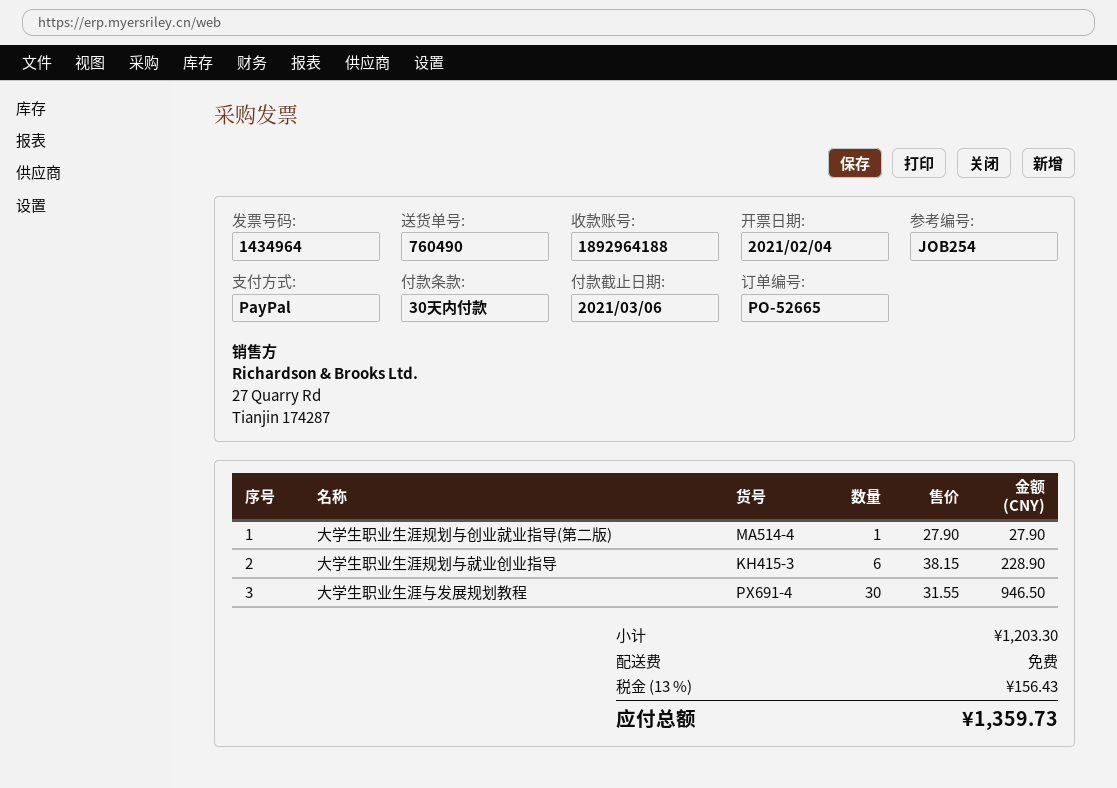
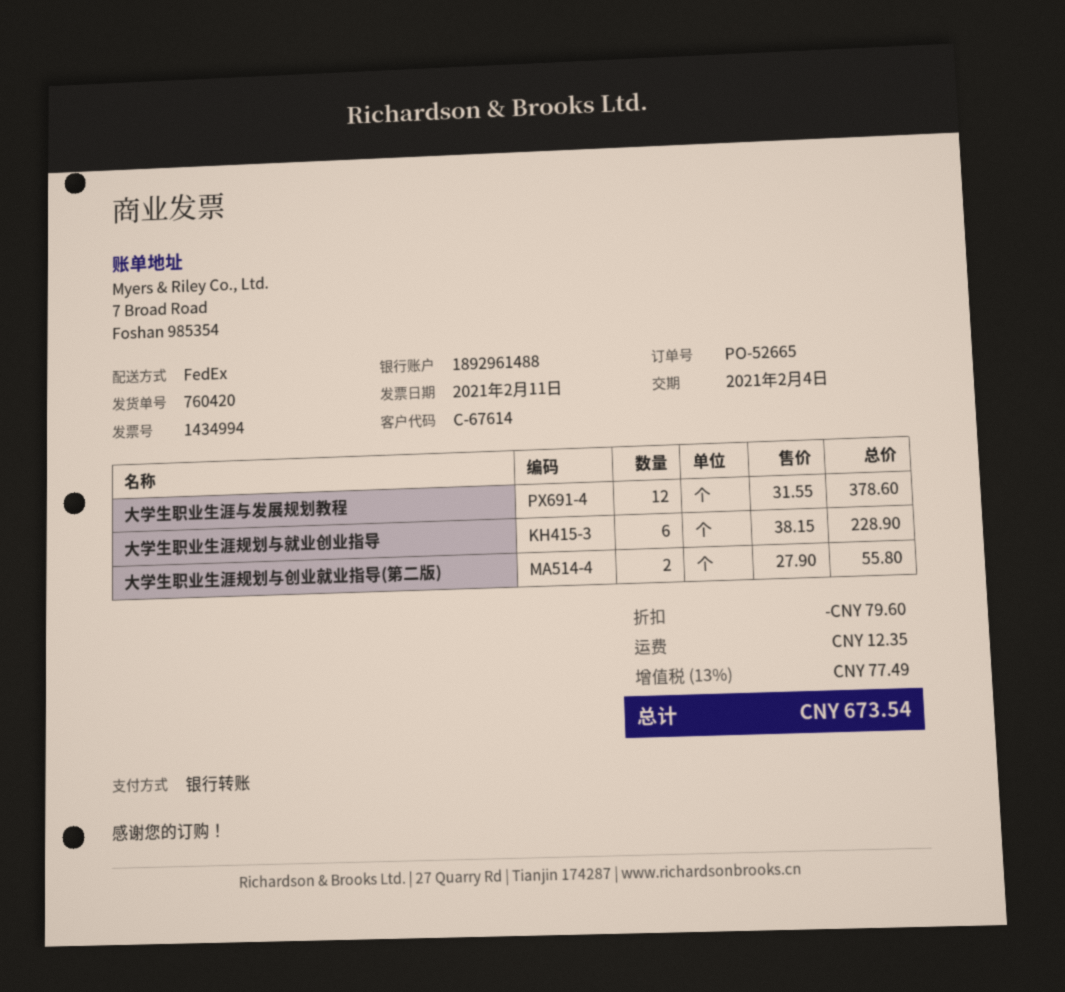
delivery note number: 760490 -> 760420
invoice number: 1434964 -> 1434994
invoice date: 2021-02-04 -> 2021-02-11
payment method: PayPal -> bank transfer
bank account: 1892964188 -> 1892961488
大学生职业生涯规划与创业就业指导(第二版): 1 x 27.90 = 27.90 -> 2 x 27.90 = 55.80
大学生职业生涯与发展规划教程: 30 x 31.55 = 946.50 -> 12 x 31.55 = 378.60
discount: none -> 79.60
shipping: 0.00 -> 12.35
tax: 13% = 156.43 -> 13% = 77.49
total: 1359.73 -> 673.54

